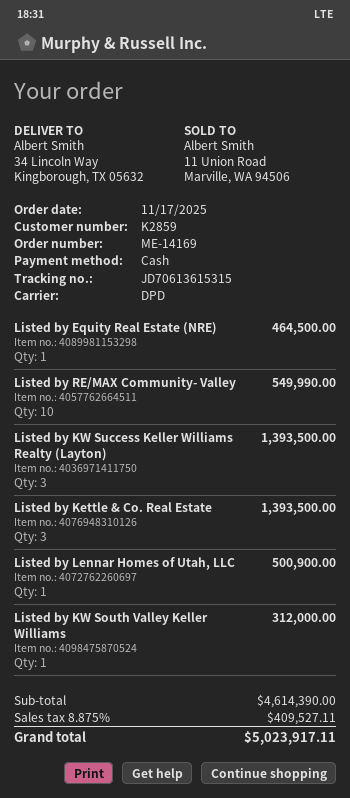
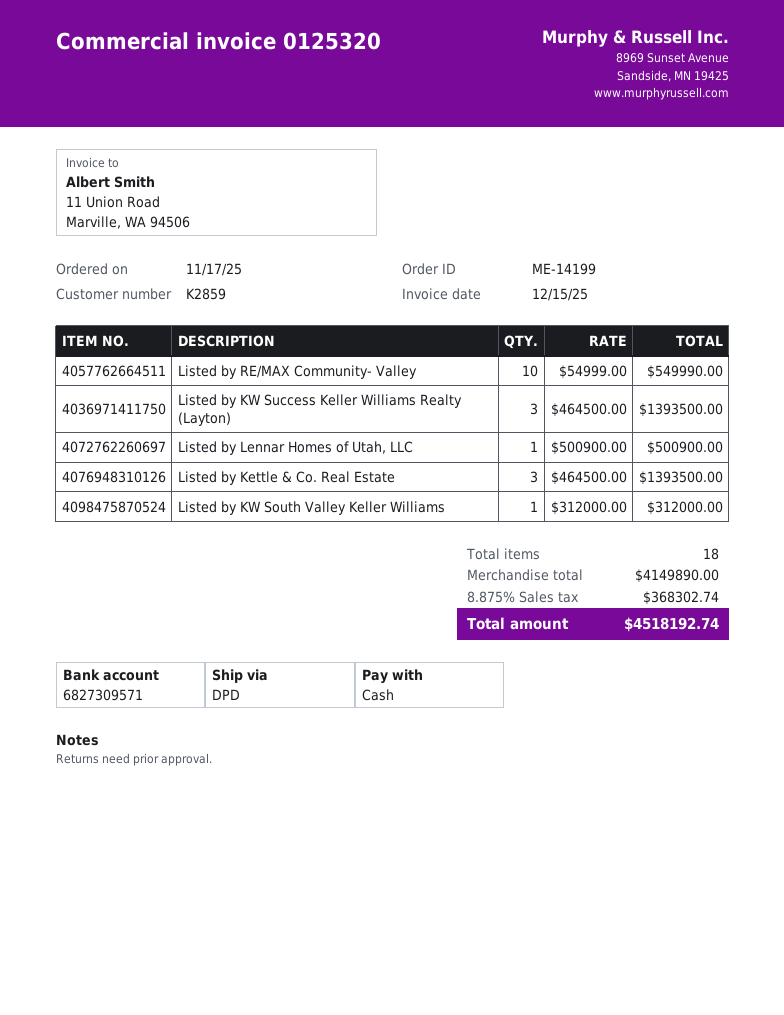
order number: ME-14169 -> ME-14199
Listed by Equity Real Estate (NRE): 1 for 464500.00 -> none
subtotal: 4614390.00 -> 4149890.00
tax: 8.875% = 409527.11 -> 8.875% = 368302.74
total: 5023917.11 -> 4518192.74

